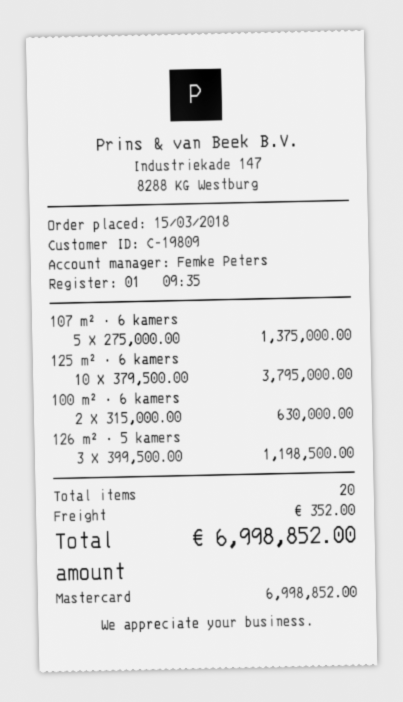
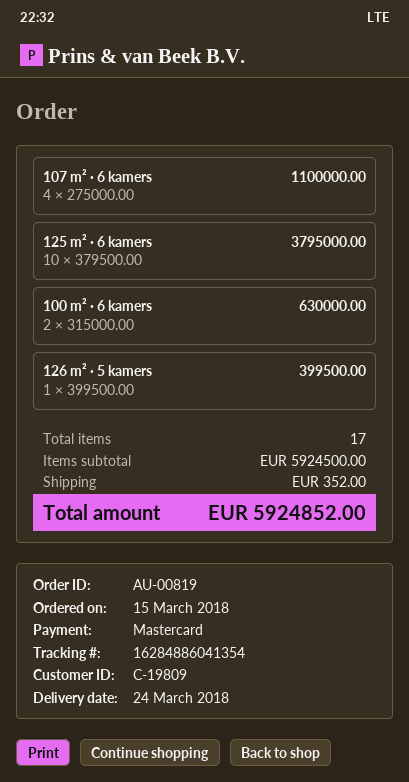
107 m² · 6 kamers: 5 x 275000.00 = 1375000.00 -> 4 x 275000.00 = 1100000.00
126 m² · 5 kamers: 3 x 399500.00 = 1198500.00 -> 1 x 399500.00 = 399500.00
total quantity: 20 -> 17
total: 6998852.00 -> 5924852.00

